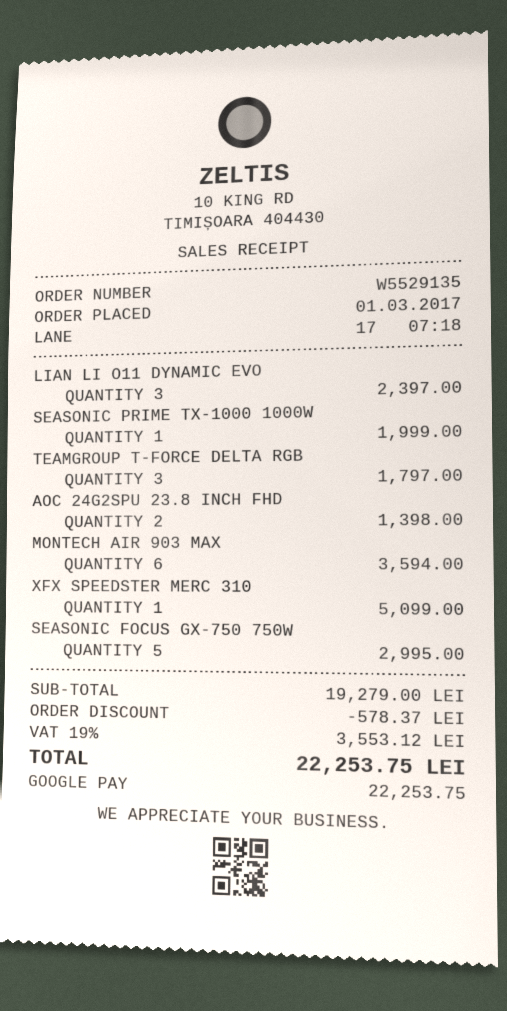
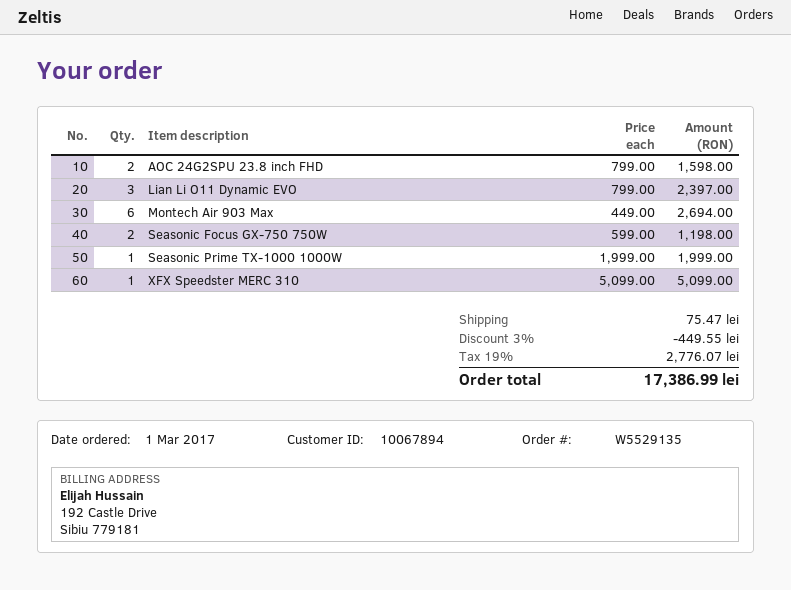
TEAMGROUP T-FORCE DELTA RGB: 3 for 1797.00 -> none
AOC 24G2SPU 23.8 INCH FHD: 2 for 1398.00 -> 2 for 1598.00
MONTECH AIR 903 MAX: 6 for 3594.00 -> 6 for 2694.00
SEASONIC FOCUS GX-750 750W: 5 for 2995.00 -> 2 for 1198.00
discount: 578.37 -> 449.55
shipping: none -> 75.47
tax: 19% = 3553.12 -> 19% = 2776.07
total: 22253.75 -> 17386.99

